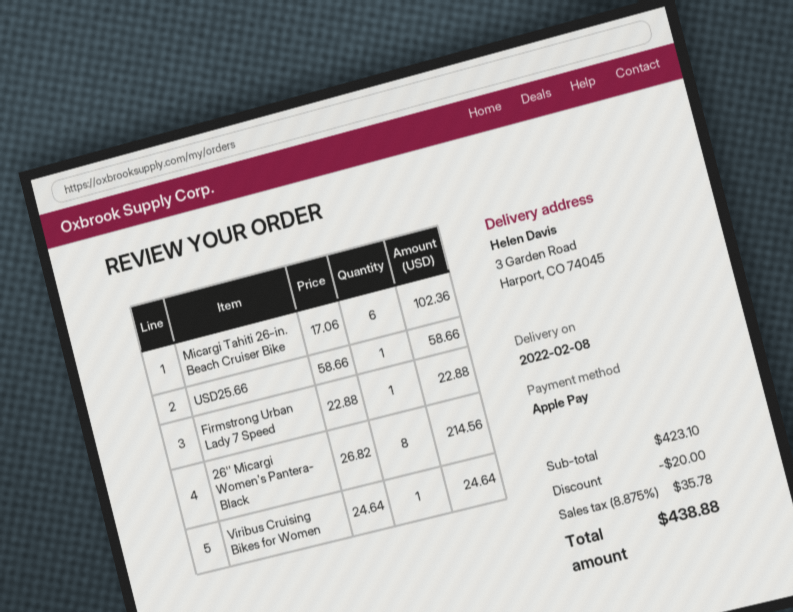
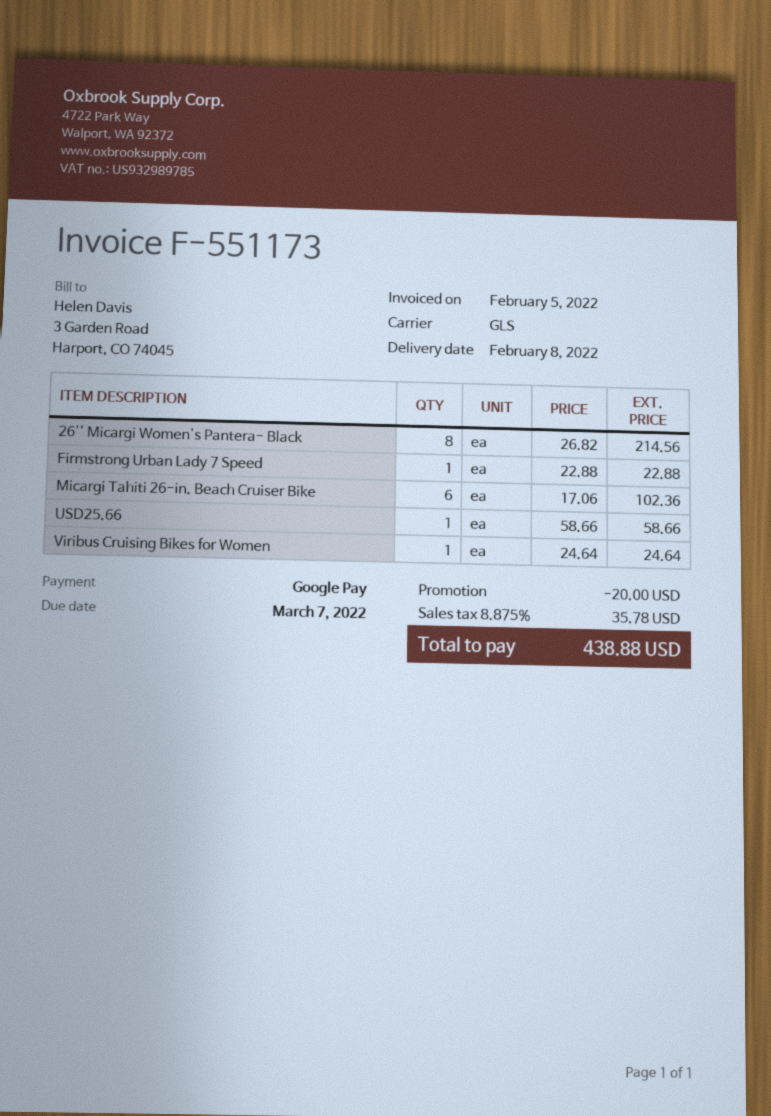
payment method: Apple Pay -> Google Pay

